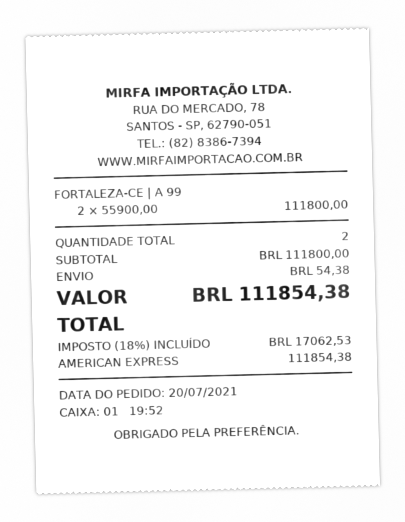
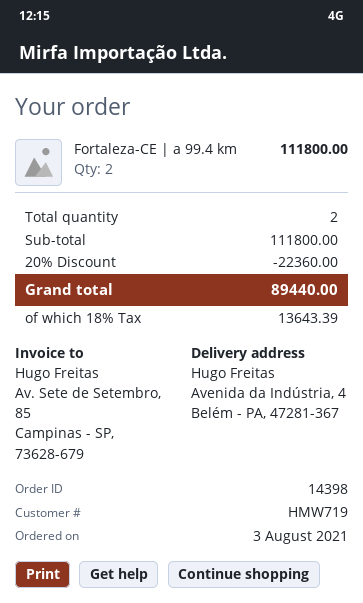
order date: 2021-07-20 -> 2021-08-03
discount: none -> 20% = 22360.00
shipping: 54.38 -> none
tax: 18% = 17062.53 -> 18% = 13643.39
total: 111854.38 -> 89440.00

